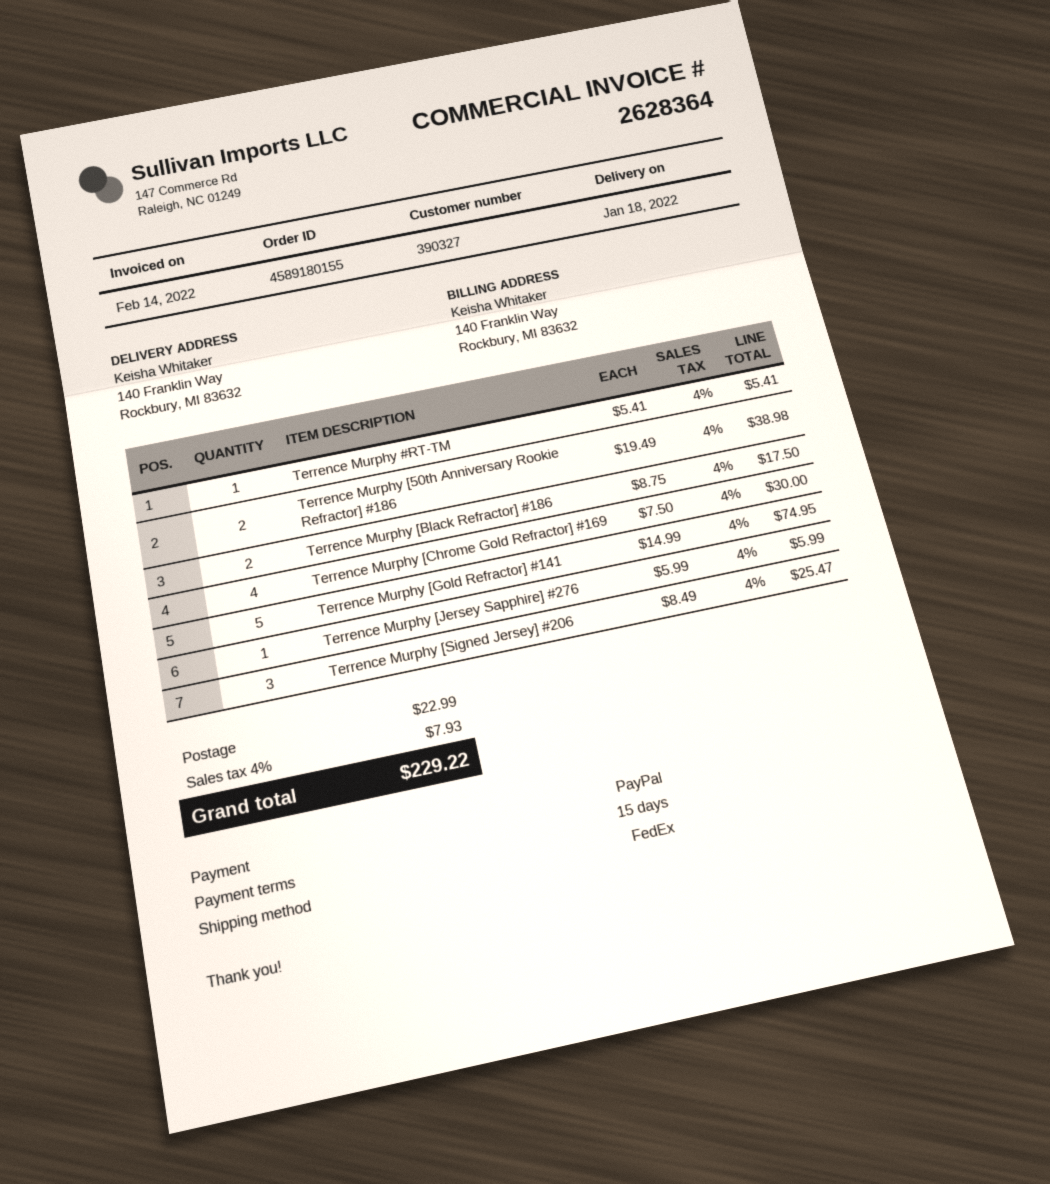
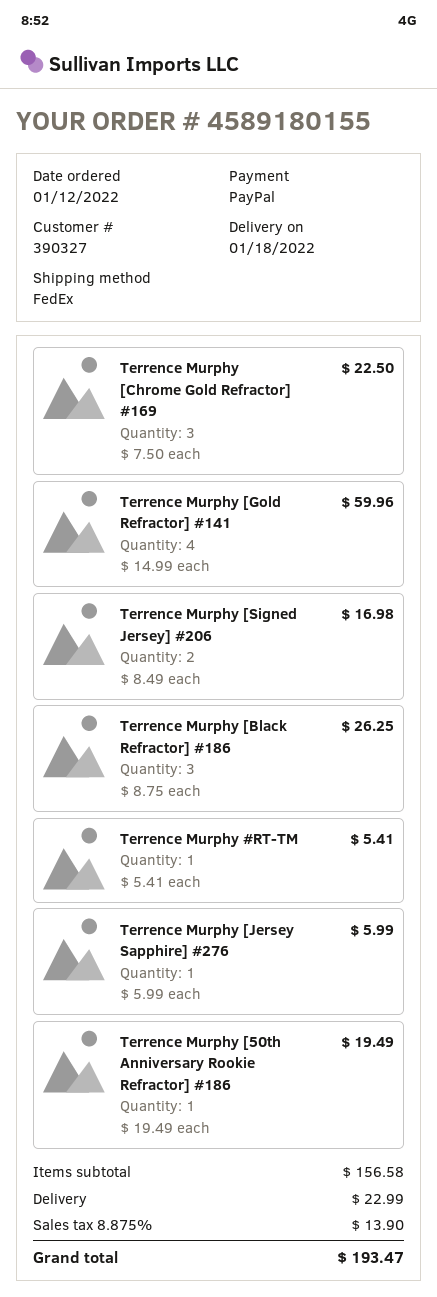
Terrence Murphy [50th Anniversary Rookie Refractor] #186: 2 x 19.49 = 38.98 -> 1 x 19.49 = 19.49
Terrence Murphy [Black Refractor] #186: 2 x 8.75 = 17.50 -> 3 x 8.75 = 26.25
Terrence Murphy [Chrome Gold Refractor] #169: 4 x 7.50 = 30.00 -> 3 x 7.50 = 22.50
Terrence Murphy [Gold Refractor] #141: 5 x 14.99 = 74.95 -> 4 x 14.99 = 59.96
Terrence Murphy [Signed Jersey] #206: 3 x 8.49 = 25.47 -> 2 x 8.49 = 16.98
tax: 4% = 7.93 -> 8.875% = 13.90
total: 229.22 -> 193.47

